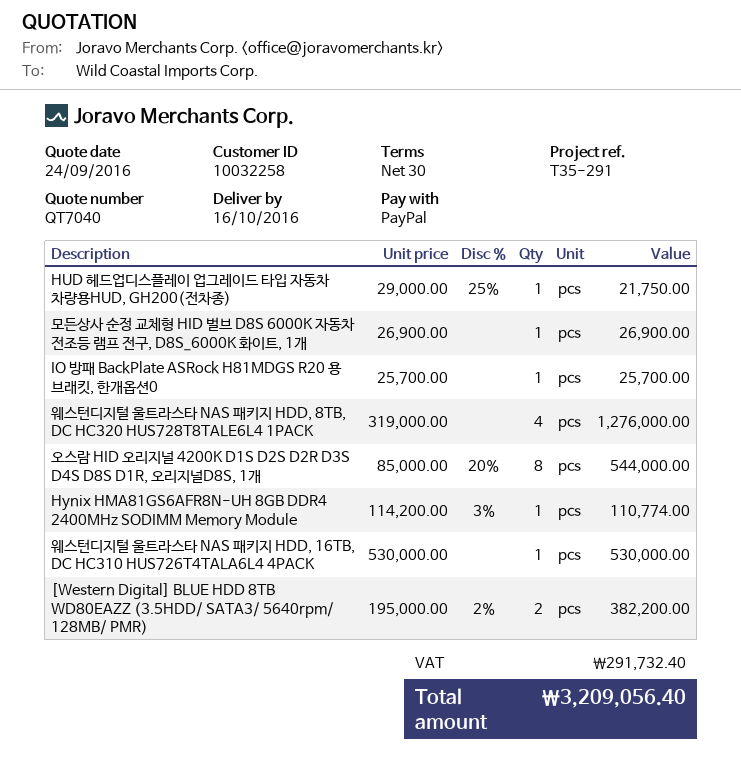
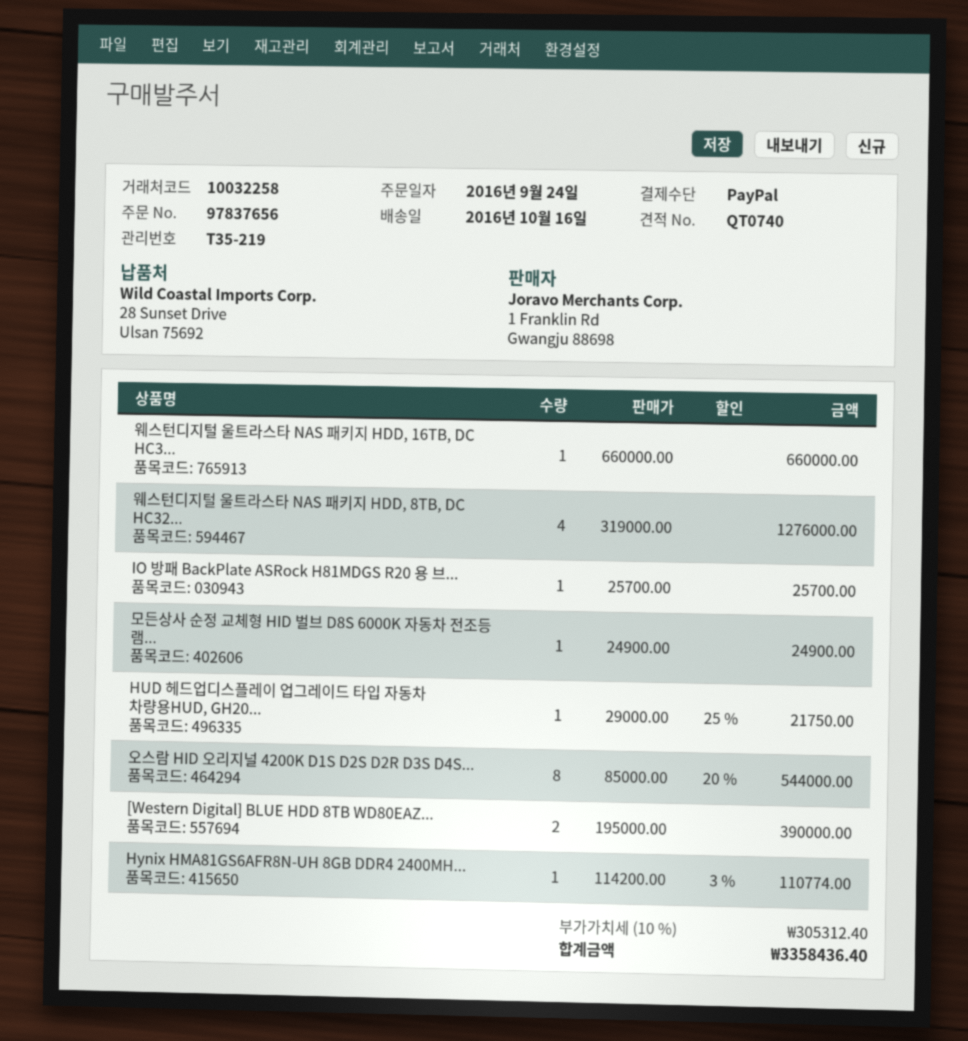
quote number: QT7040 -> QT0740
reference: T35-291 -> T35-219
모든상사 순정 교체형 HID 벌브 D8S 6000K 자동차 전조등 램프 전구, D8S_6000K 화이트, 1개: 1 x 26900.00 = 26900.00 -> 1 x 24900.00 = 24900.00
웨스턴디지털 울트라스타 NAS 패키지 HDD, 16TB, DC HC310 HUS726T4TALA6L4 4PACK: 1 x 530000.00 = 530000.00 -> 1 x 660000.00 = 660000.00
[Western Digital] BLUE HDD 8TB WD80EAZZ (3.5HDD/ SATA3/ 5640rpm/ 128MB/ PMR): 2 x 195000.00 - 2% = 382200.00 -> 2 x 195000.00 = 390000.00
tax: 291732.40 -> 305312.40
total: 3209056.40 -> 3358436.40

